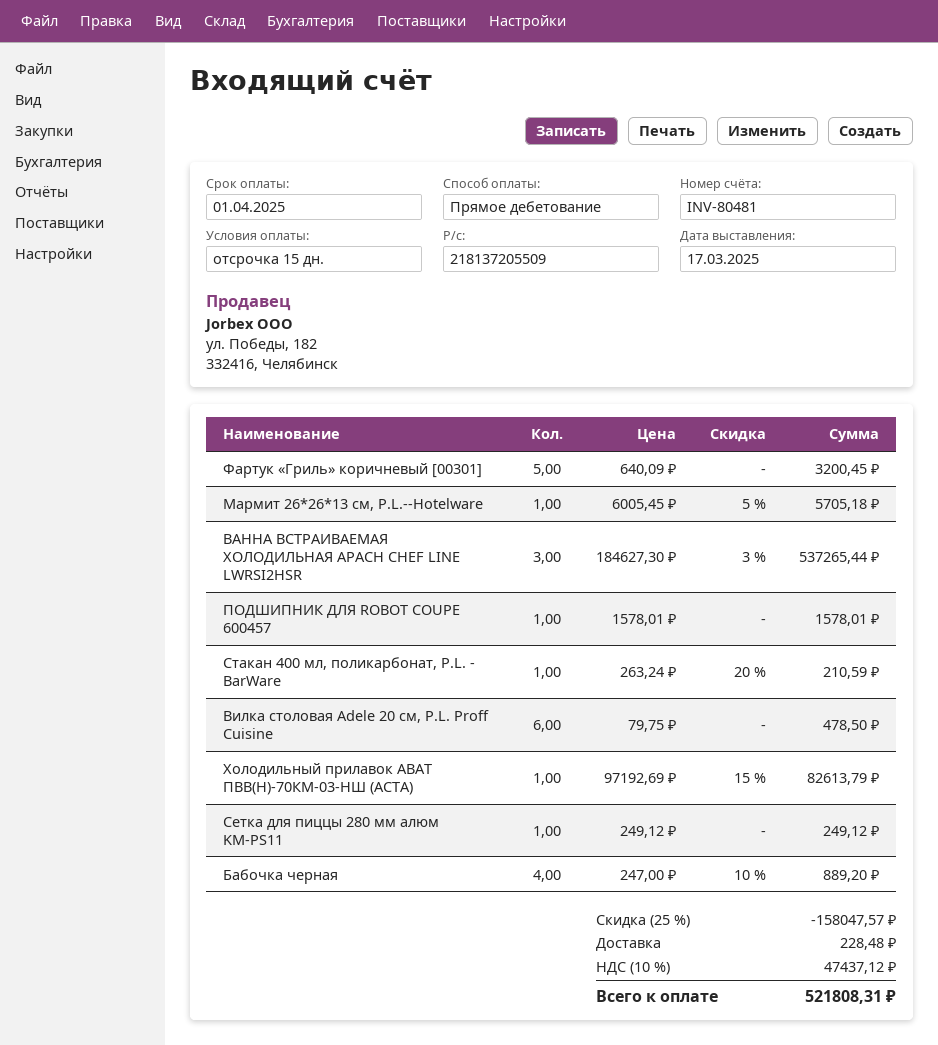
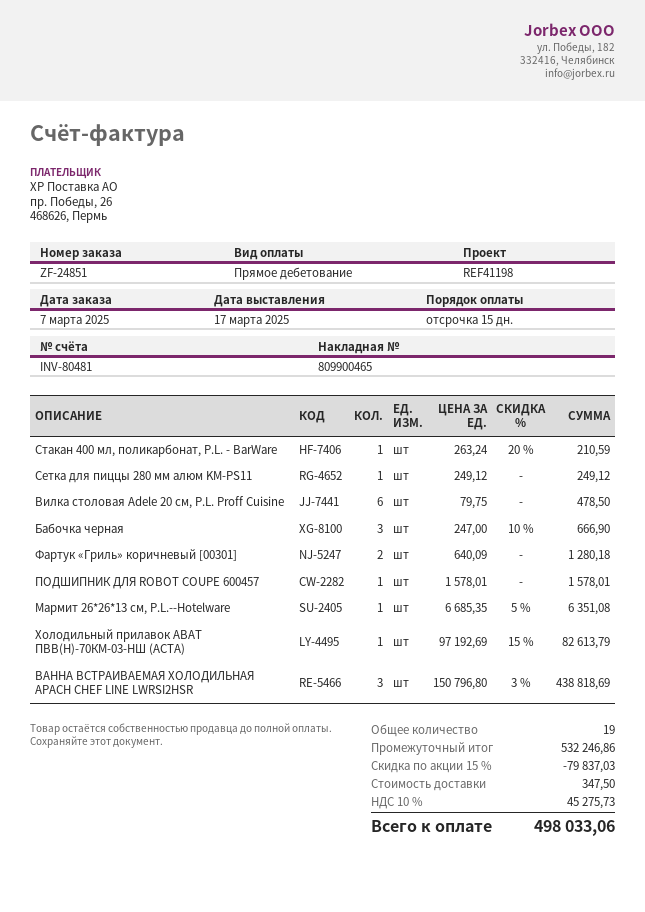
Фартук «Гриль» коричневый [00301]: 5 x 640.09 = 3200.45 -> 2 x 640.09 = 1280.18
Мармит 26*26*13 см, P.L.--Hotelware: 1 x 6005.45 - 5% = 5705.18 -> 1 x 6685.35 - 5% = 6351.08
ВАННА ВСТРАИВАЕМАЯ ХОЛОДИЛЬНАЯ APACH CHEF LINE LWRSI2НSR: 3 x 184627.30 - 3% = 537265.44 -> 3 x 150796.80 - 3% = 438818.69
Бабочка черная: 4 x 247.00 - 10% = 889.20 -> 3 x 247.00 - 10% = 666.90
discount: 25% = 158047.57 -> 15% = 79837.03
shipping: 228.48 -> 347.50
tax: 10% = 47437.12 -> 10% = 45275.73
total: 521808.31 -> 498033.06

